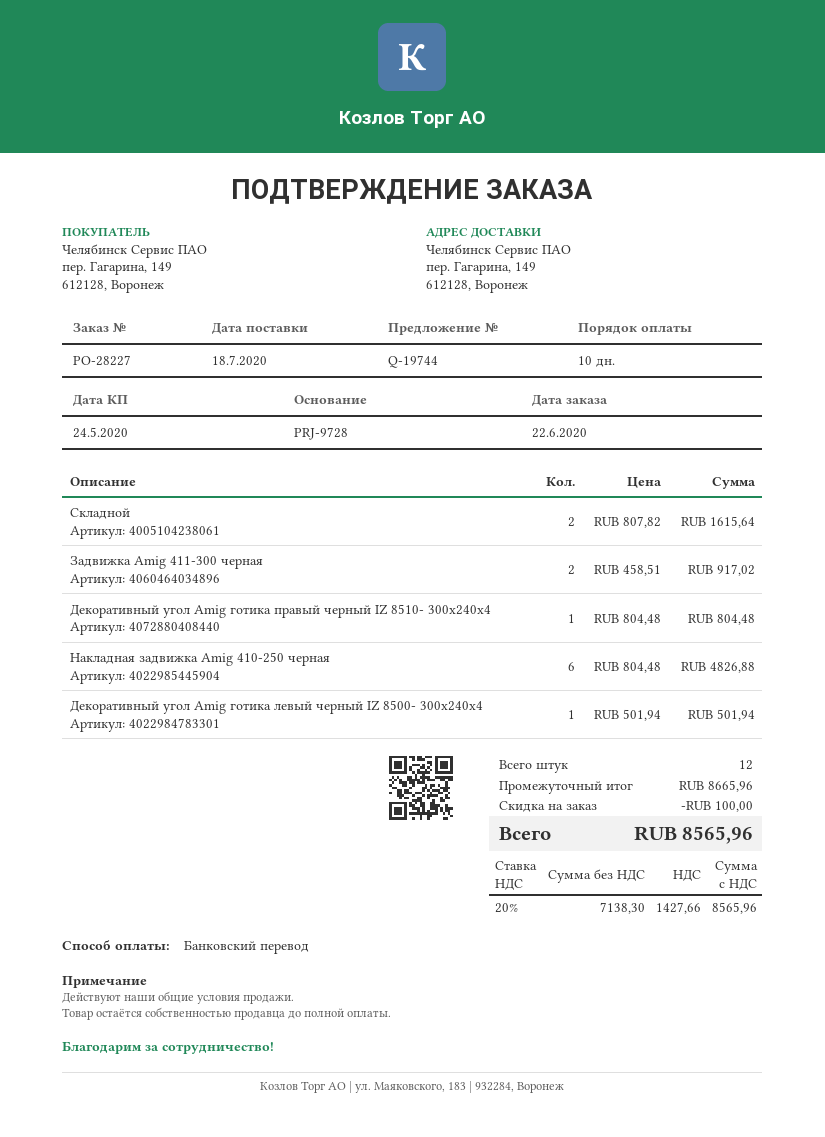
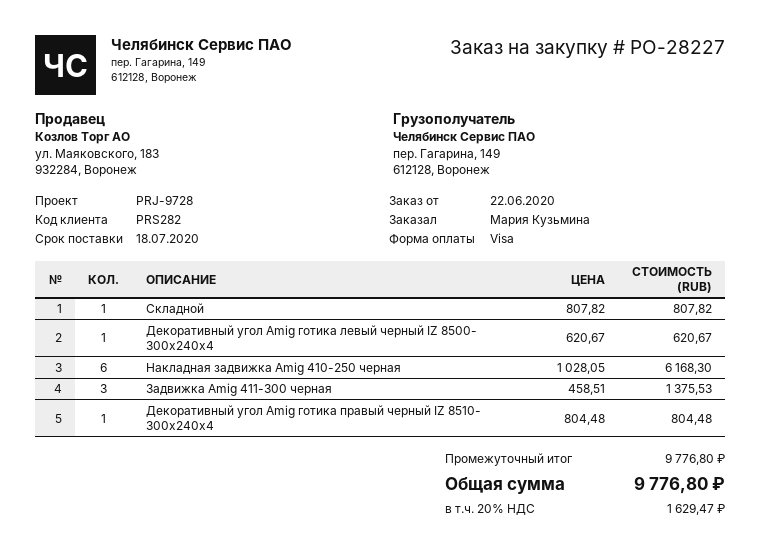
payment method: bank transfer -> Visa
Складной: 2 x 807.82 = 1615.64 -> 1 x 807.82 = 807.82
Задвижка Amig 411-300 черная: 2 x 458.51 = 917.02 -> 3 x 458.51 = 1375.53
Накладная задвижка Amig 410-250 черная: 6 x 804.48 = 4826.88 -> 6 x 1028.05 = 6168.30
Декоративный угол Amig готика левый черный IZ 8500- 300х240х4: 1 x 501.94 = 501.94 -> 1 x 620.67 = 620.67
subtotal: 8665.96 -> 9776.80
discount: 100.00 -> none
tax: 20% = 1427.66 -> 20% = 1629.47
total: 8565.96 -> 9776.80

